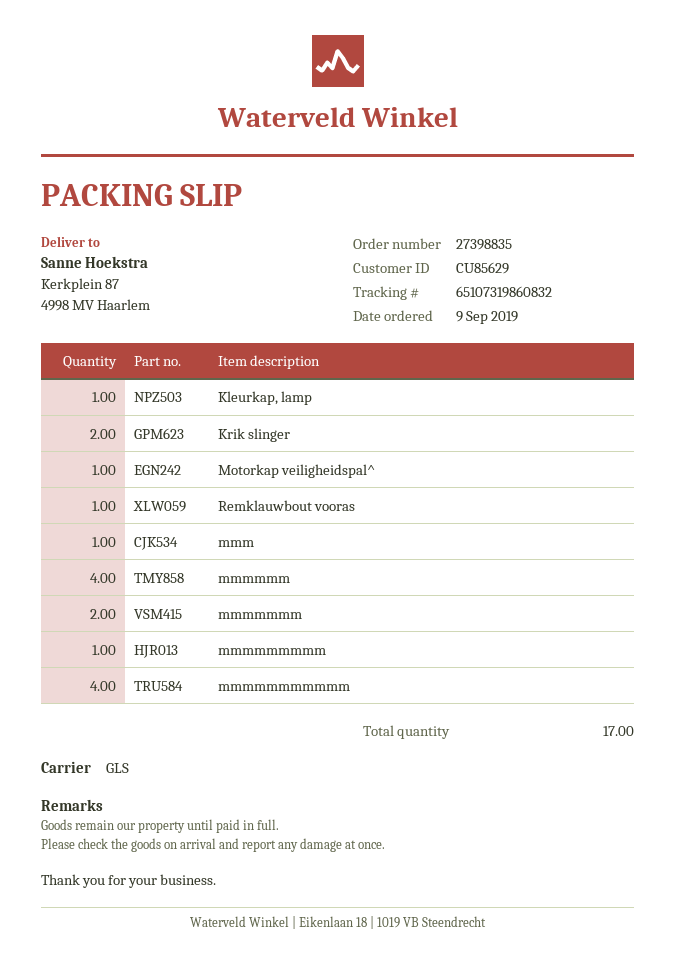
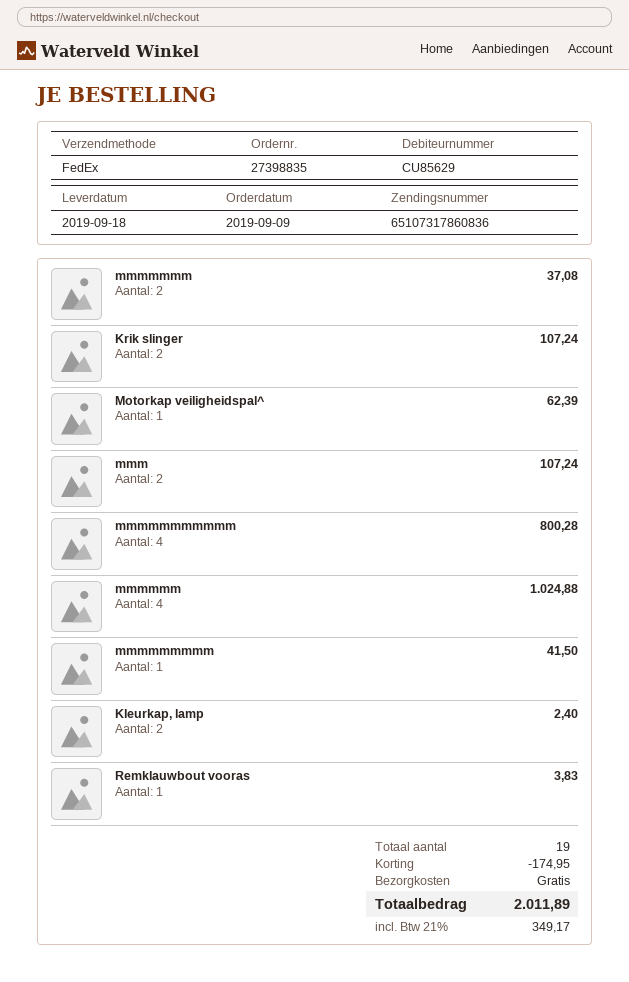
shipping method: GLS -> FedEx
tracking number: 65107319860832 -> 65107317860836
Kleurkap, lamp: 1 -> 2
mmm: 1 -> 2
total quantity: 17 -> 19

